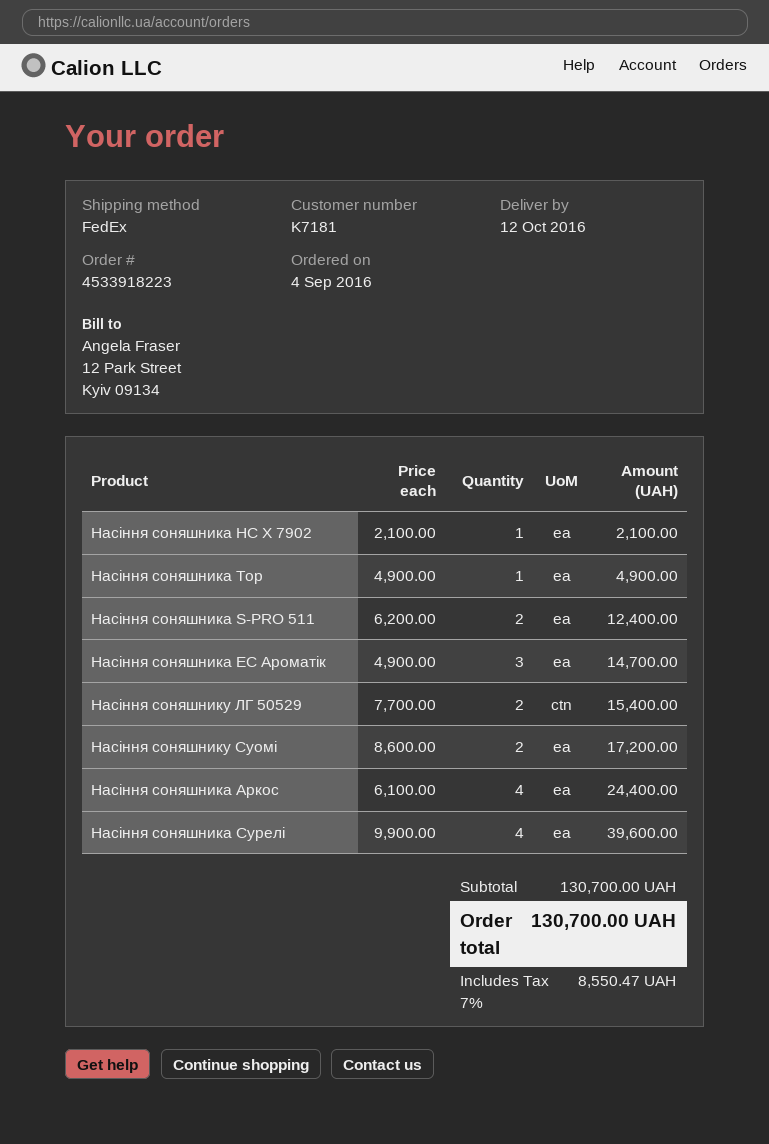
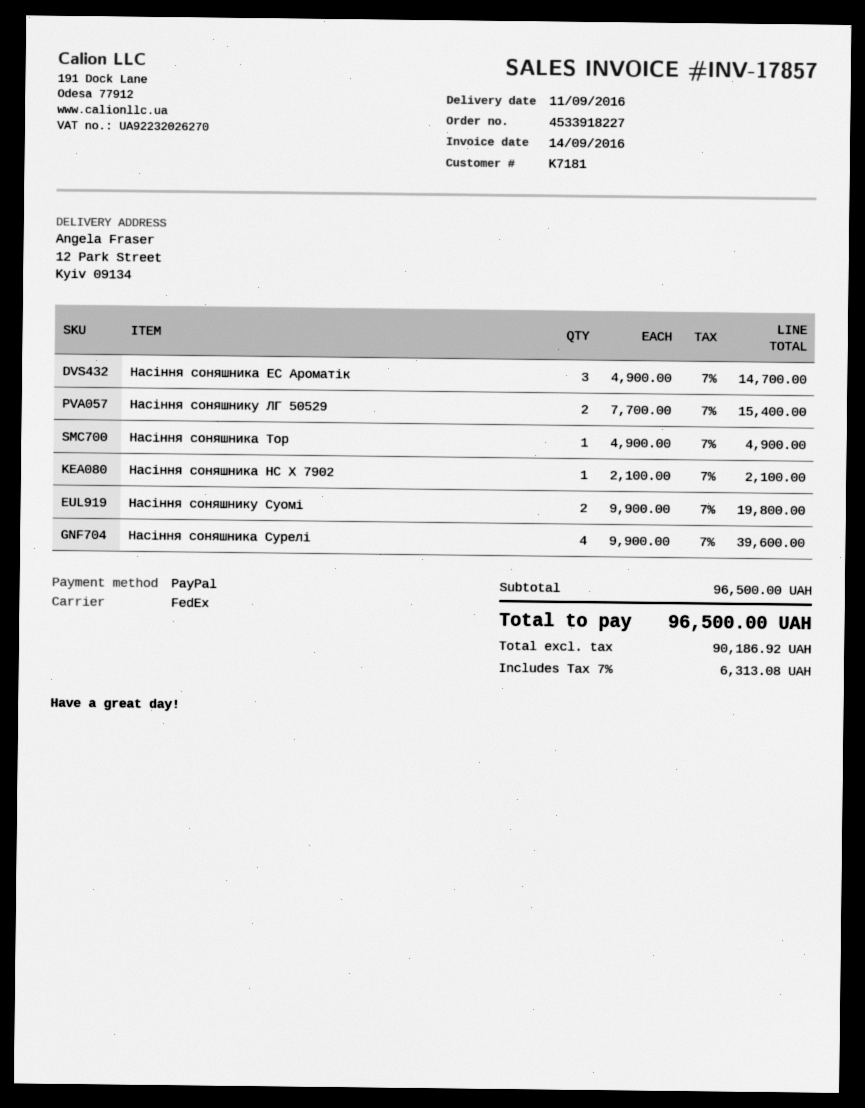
order number: 4533918223 -> 4533918227
delivery date: 2016-10-12 -> 2016-09-11
Насіння соняшника S-PRO 511: 2 x 6200.00 = 12400.00 -> none
Насіння соняшнику Суомі: 2 x 8600.00 = 17200.00 -> 2 x 9900.00 = 19800.00
Насіння соняшника Аркос: 4 x 6100.00 = 24400.00 -> none
subtotal: 130700.00 -> 96500.00
tax: 7% = 8550.47 -> 7% = 6313.08
total: 130700.00 -> 96500.00

